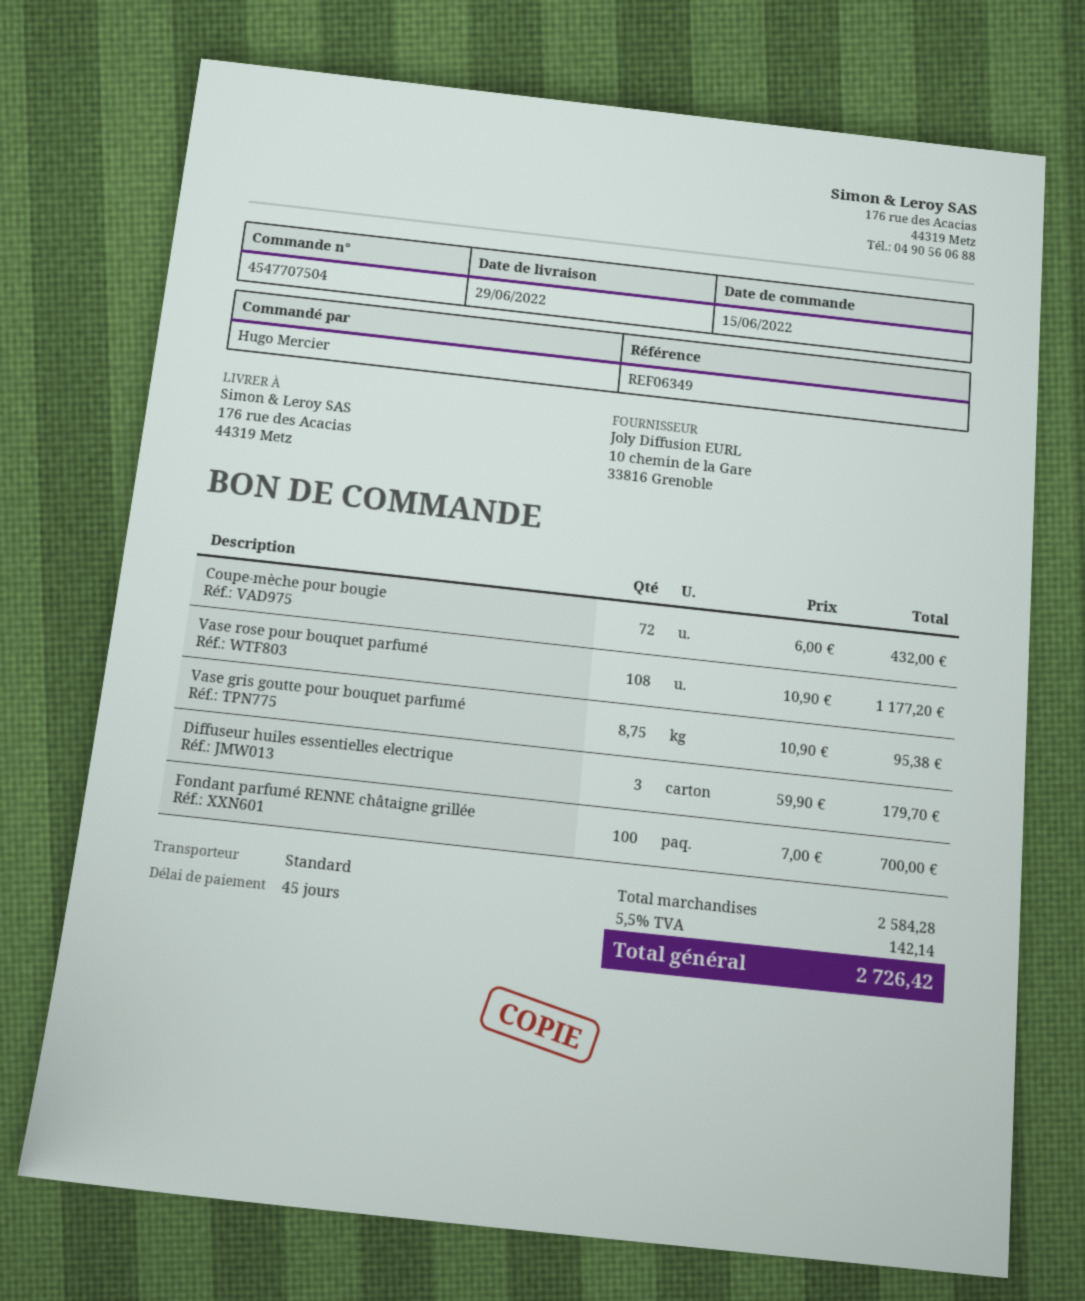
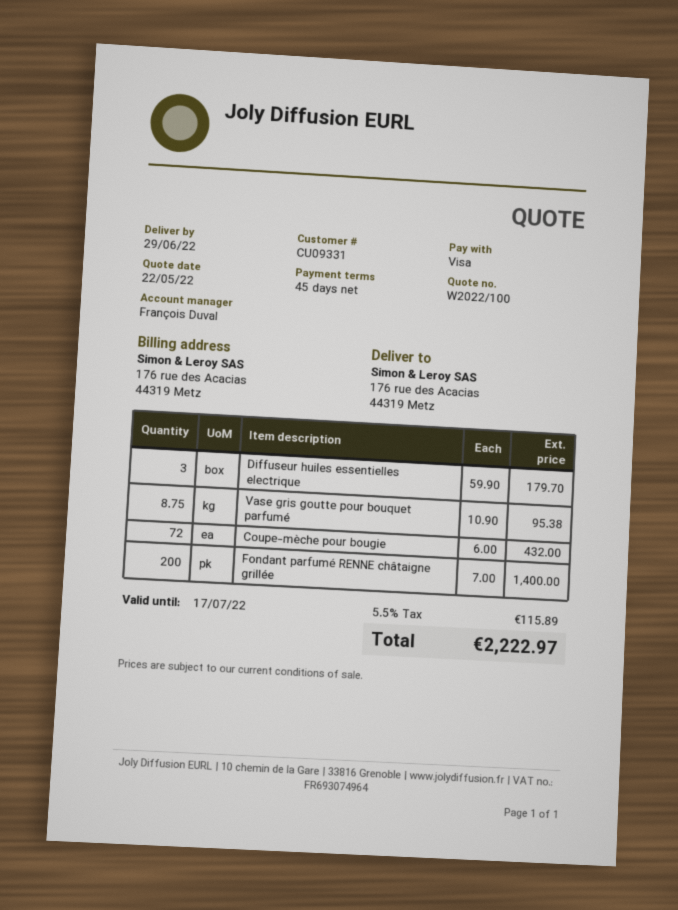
Vase rose pour bouquet parfumé: 108 x 10.90 = 1177.20 -> none
Fondant parfumé RENNE châtaigne grillée: 100 x 7.00 = 700.00 -> 200 x 7.00 = 1400.00
tax: 5.5% = 142.14 -> 5.5% = 115.89
total: 2726.42 -> 2222.97

